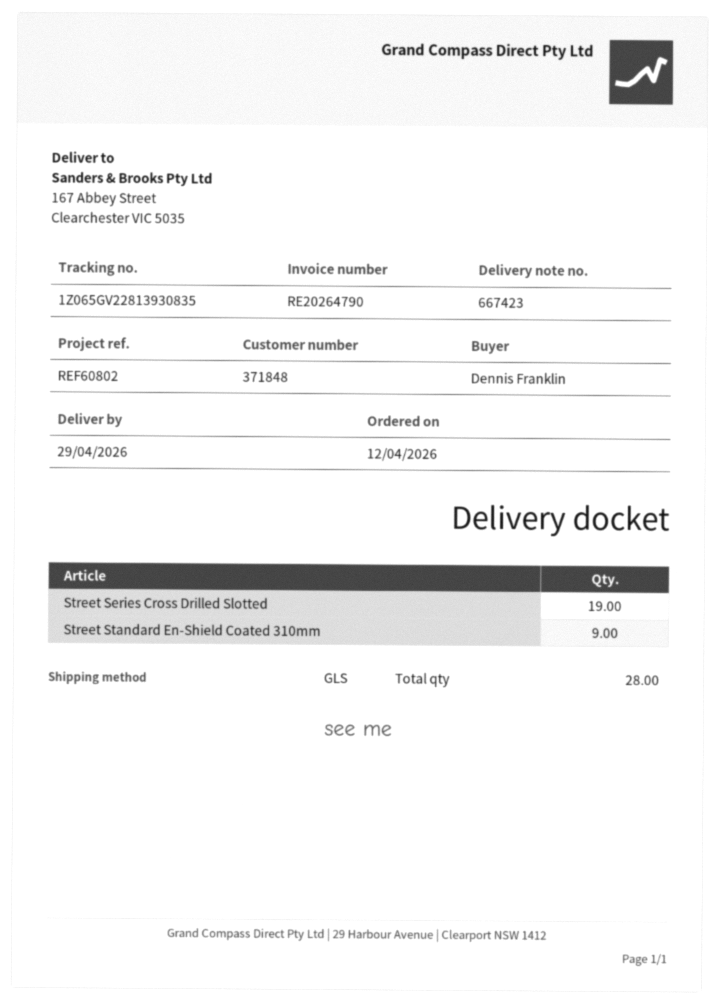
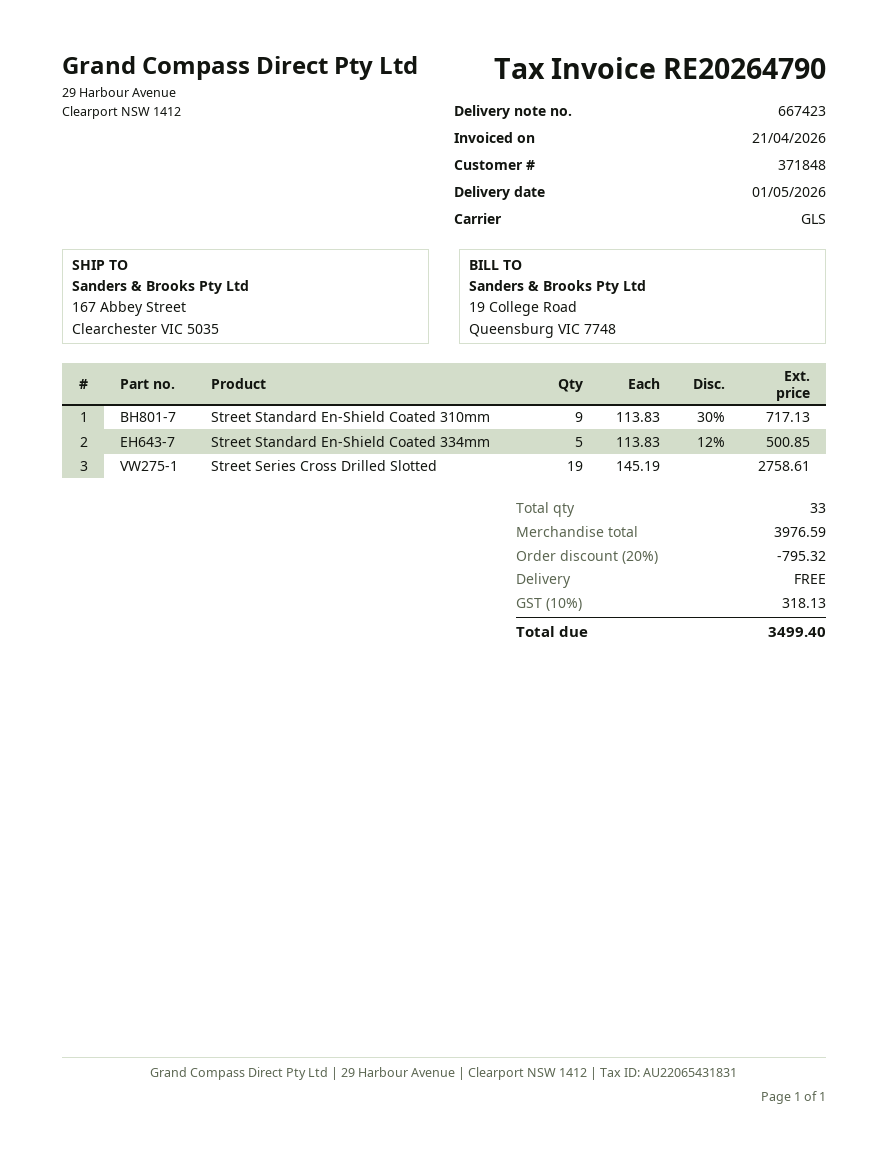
delivery date: 2026-04-29 -> 2026-05-01
Street Standard En-Shield Coated 334mm: none -> 5
total quantity: 28 -> 33

